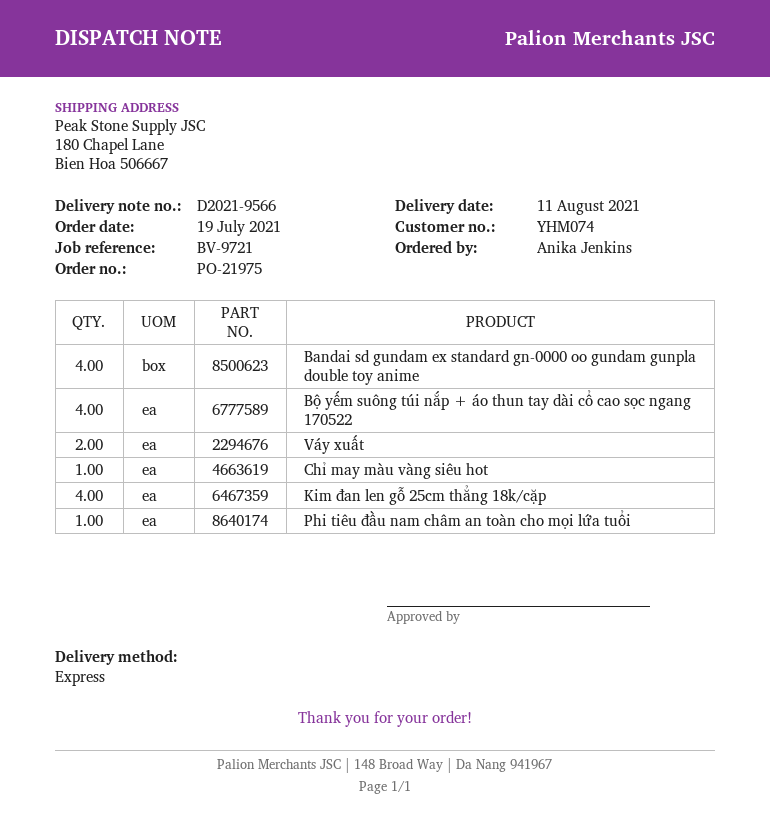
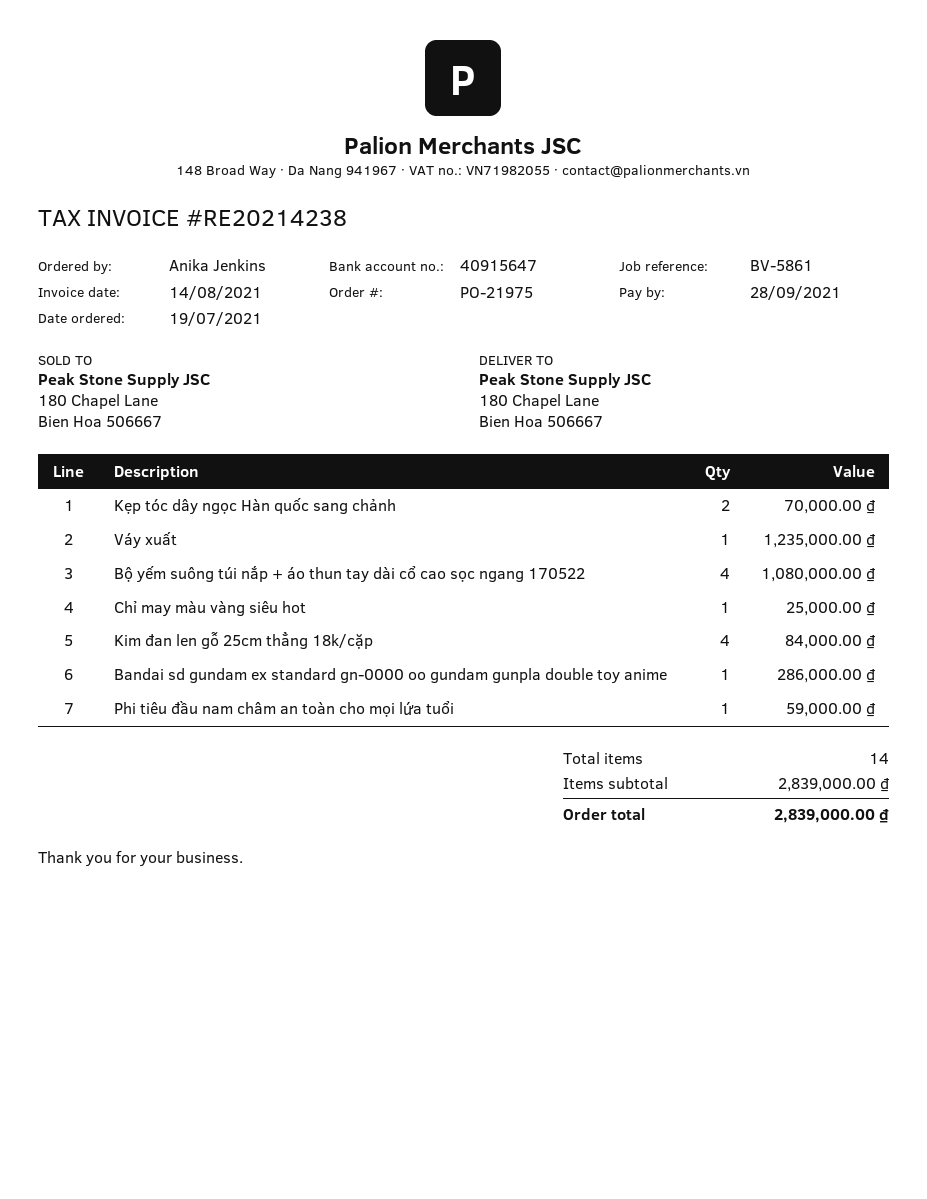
reference: BV-9721 -> BV-5861
Bandai sd gundam ex standard gn-0000 oo gundam gunpla double toy anime: 4 -> 1
Váy xuất: 2 -> 1
Kẹp tóc dây ngọc Hàn quốc sang chảnh: none -> 2

